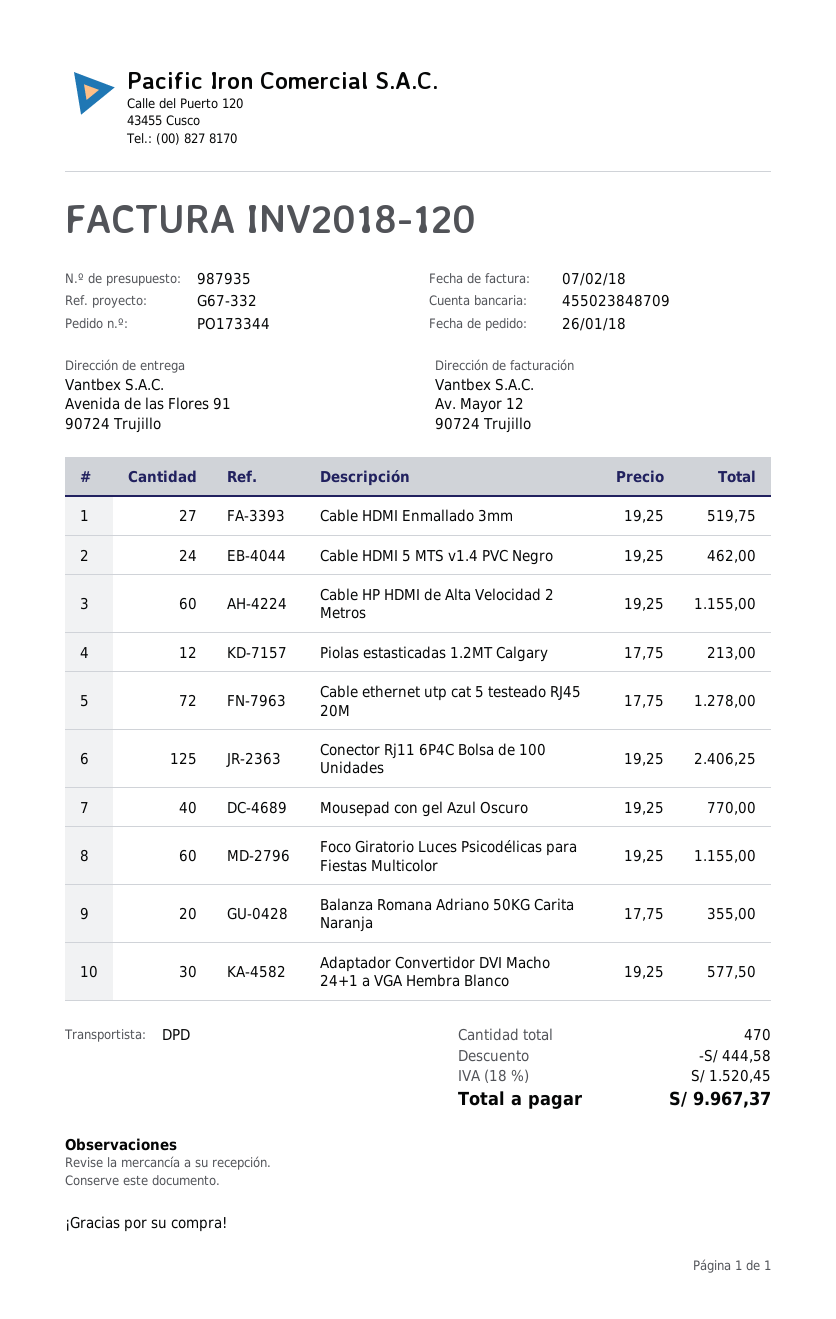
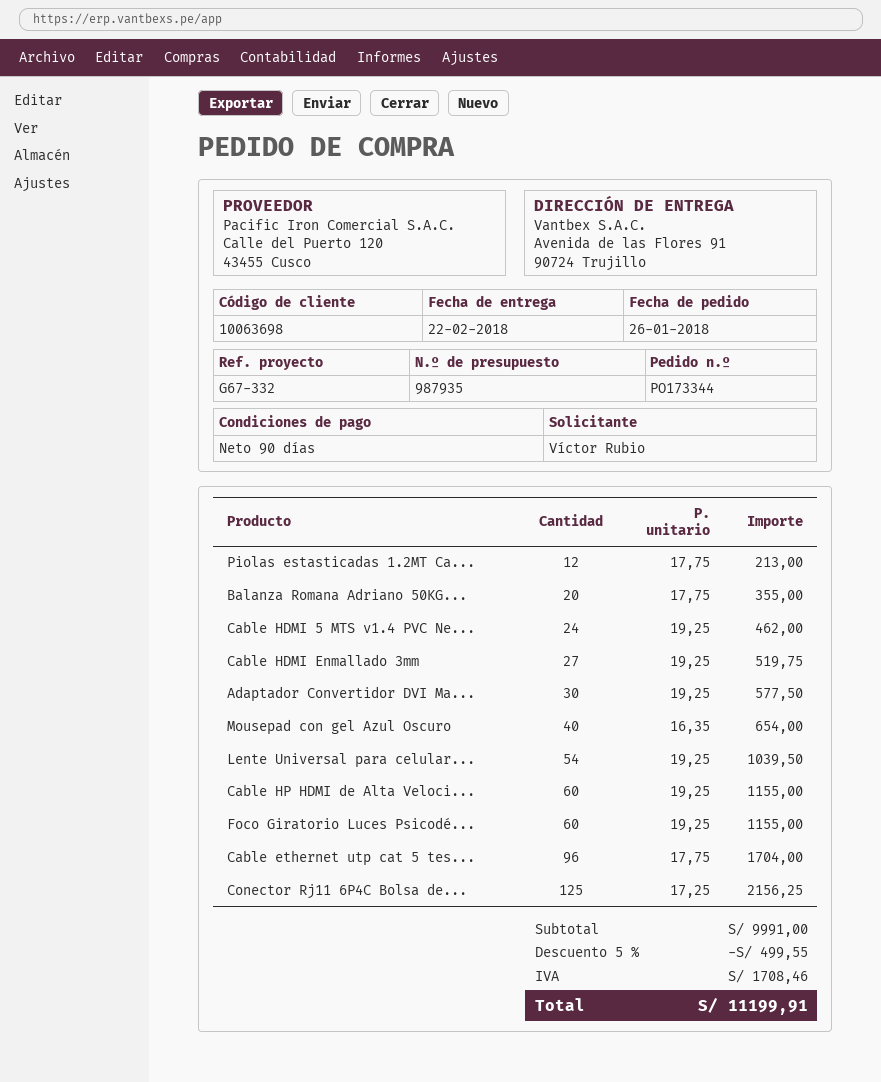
Cable ethernet utp cat 5 testeado RJ45 20M: 72 x 17.75 = 1278.00 -> 96 x 17.75 = 1704.00
Conector Rj11 6P4C Bolsa de 100 Unidades: 125 x 19.25 = 2406.25 -> 125 x 17.25 = 2156.25
Mousepad con gel Azul Oscuro: 40 x 19.25 = 770.00 -> 40 x 16.35 = 654.00
Lente Universal para celular...: none -> 54 x 19.25 = 1039.50
discount: 444.58 -> 499.55
tax: 1520.45 -> 1708.46
total: 9967.37 -> 11199.91

